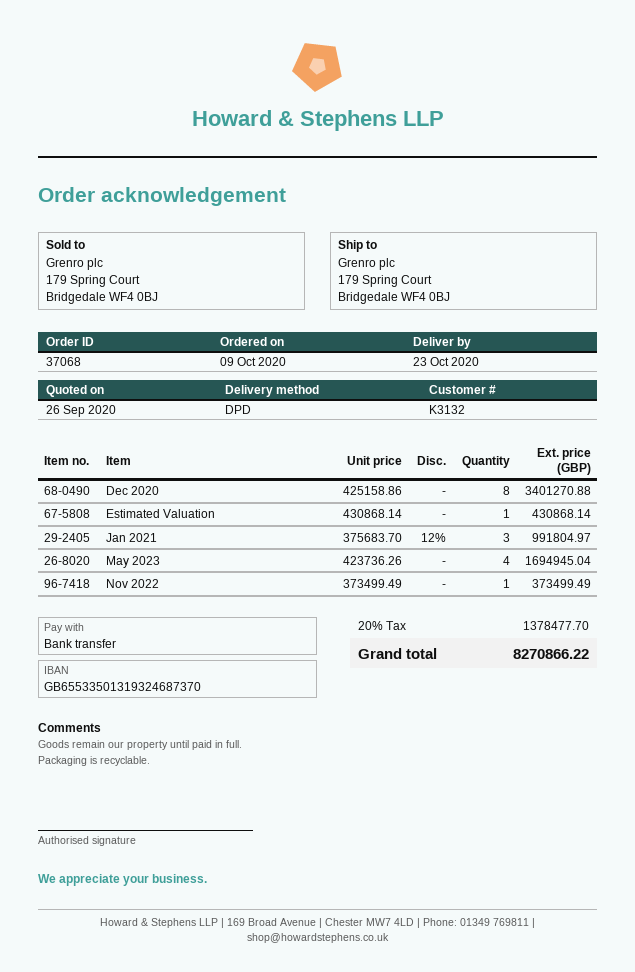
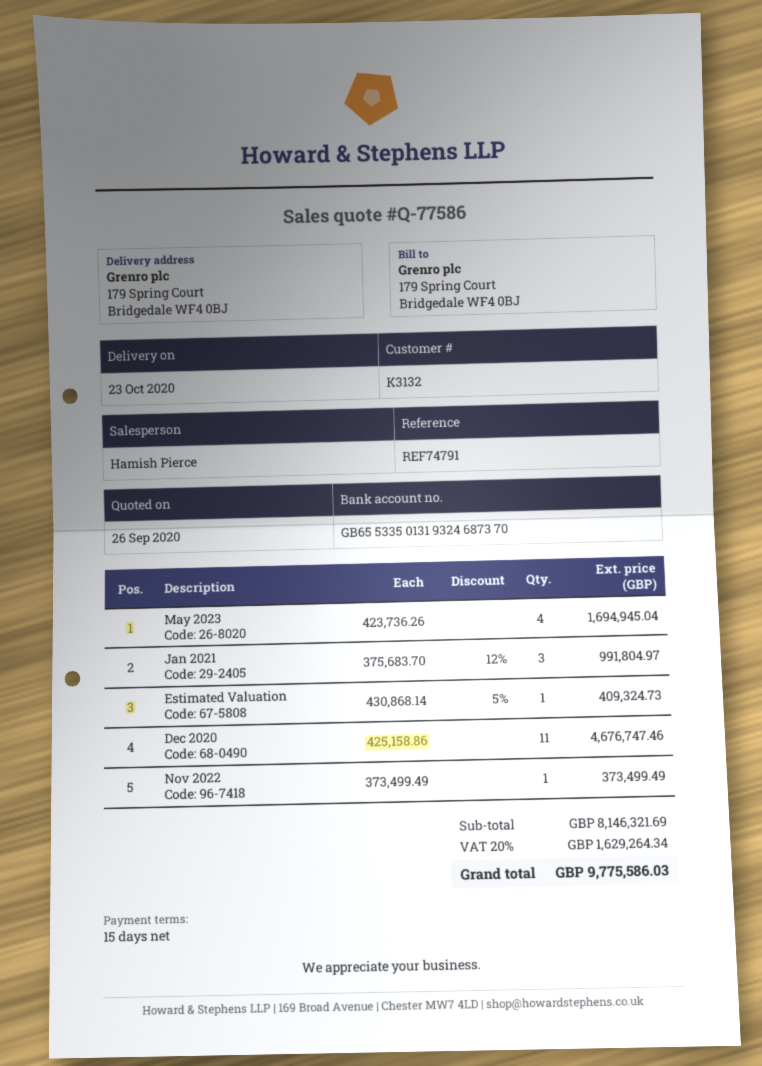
Dec 2020: 8 x 425158.86 = 3401270.88 -> 11 x 425158.86 = 4676747.46
Estimated Valuation: 1 x 430868.14 = 430868.14 -> 1 x 430868.14 - 5% = 409324.73
tax: 20% = 1378477.70 -> 20% = 1629264.34
total: 8270866.22 -> 9775586.03

